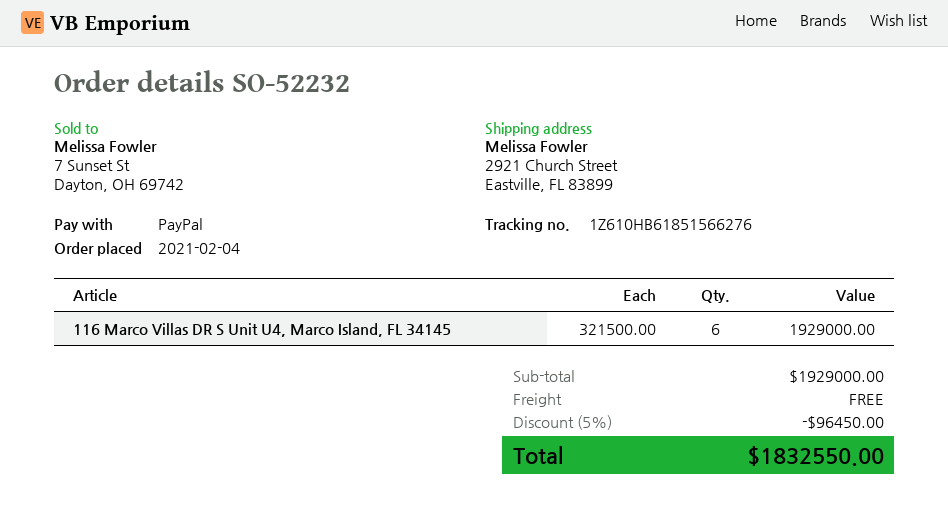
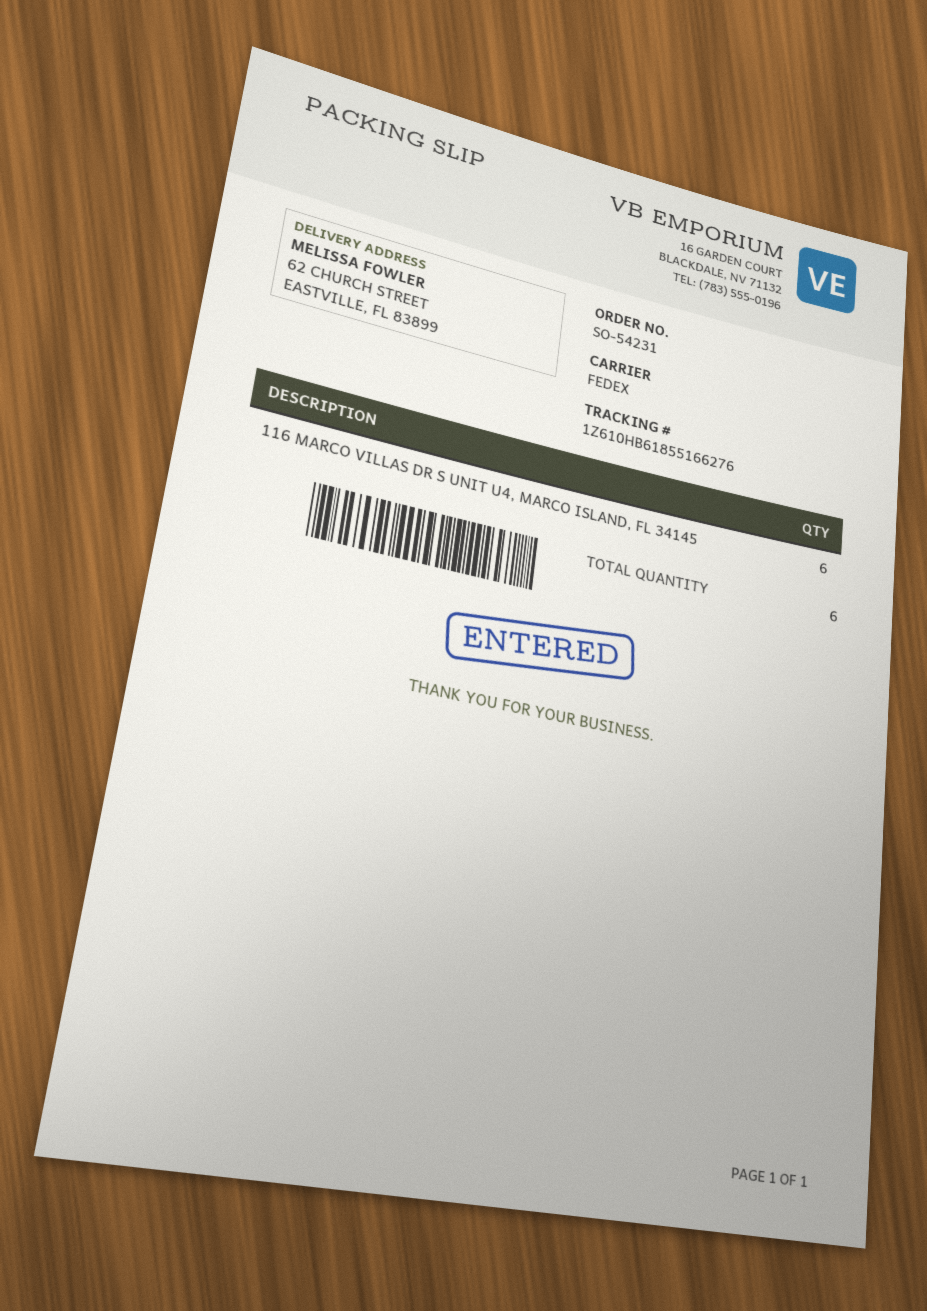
order number: SO-52232 -> SO-54231
tracking number: 1Z610HB61851566276 -> 1Z610HB61855166276
ship to: 2921 Church Street, Eastville, FL 83899 -> 62 CHURCH STREET, EASTVILLE, FL 83899

